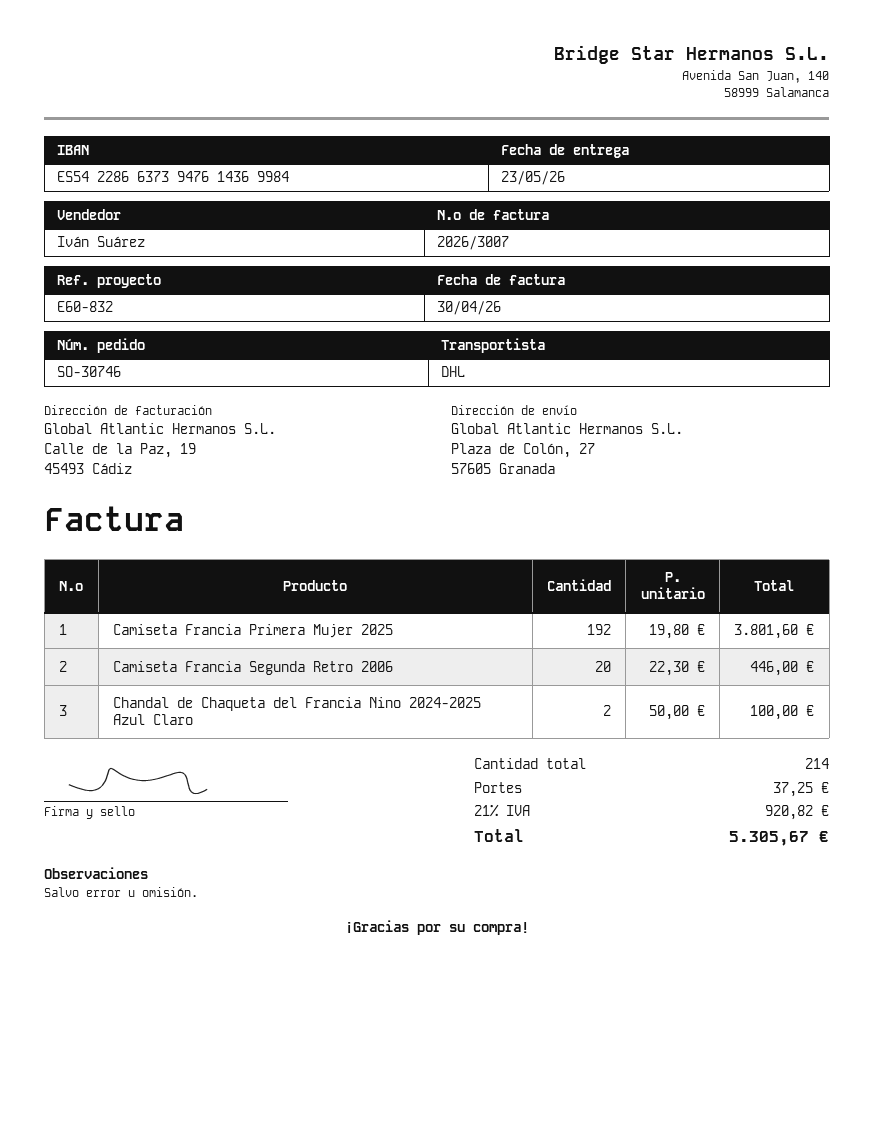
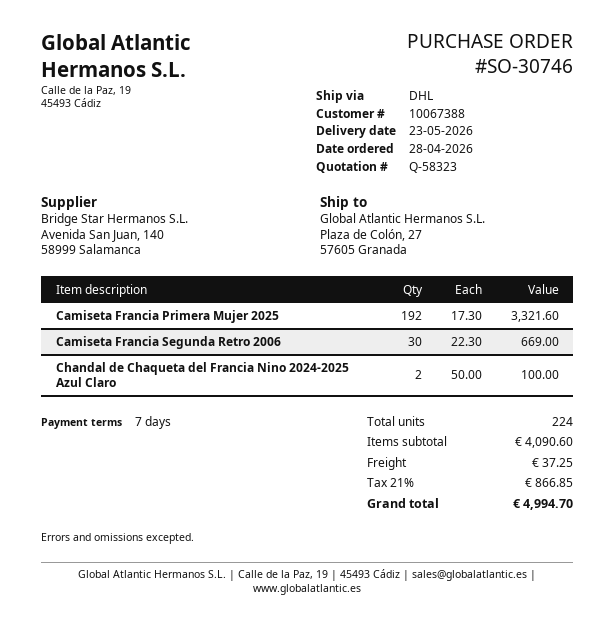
Camiseta Francia Primera Mujer 2025: 192 x 19.80 = 3801.60 -> 192 x 17.30 = 3321.60
Camiseta Francia Segunda Retro 2006: 20 x 22.30 = 446.00 -> 30 x 22.30 = 669.00
total quantity: 214 -> 224
tax: 21% = 920.82 -> 21% = 866.85
total: 5305.67 -> 4994.70

